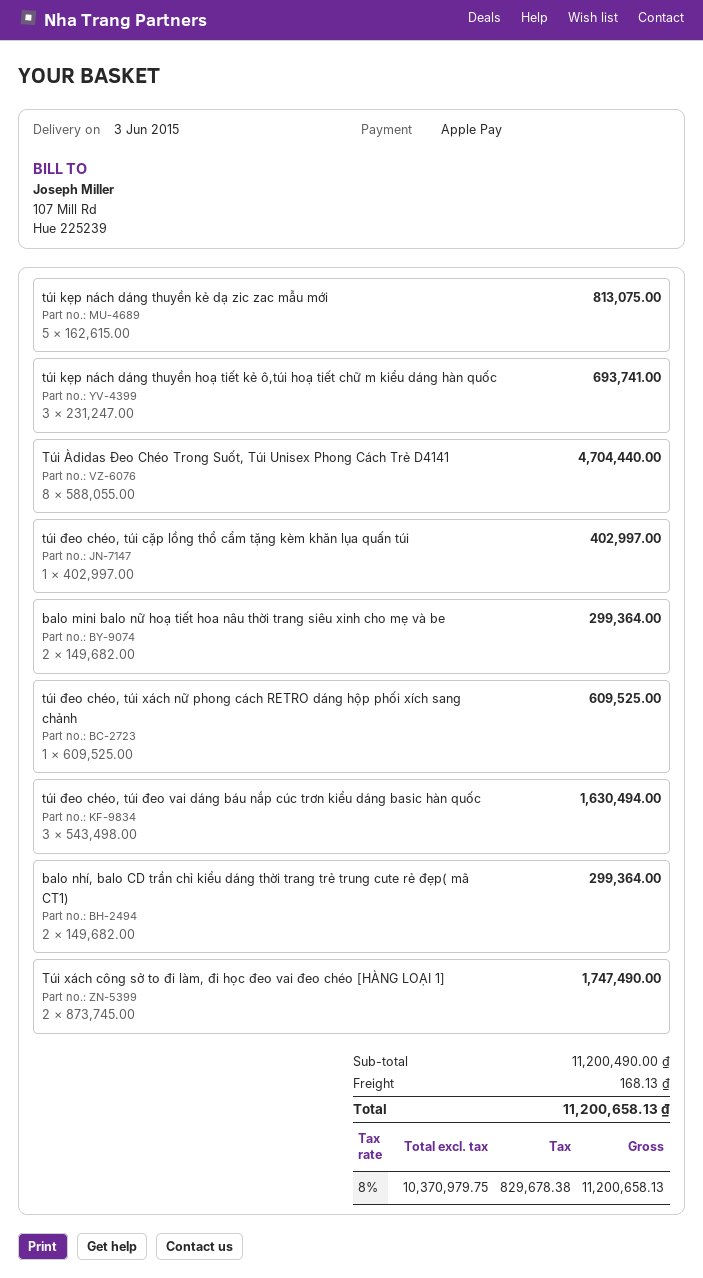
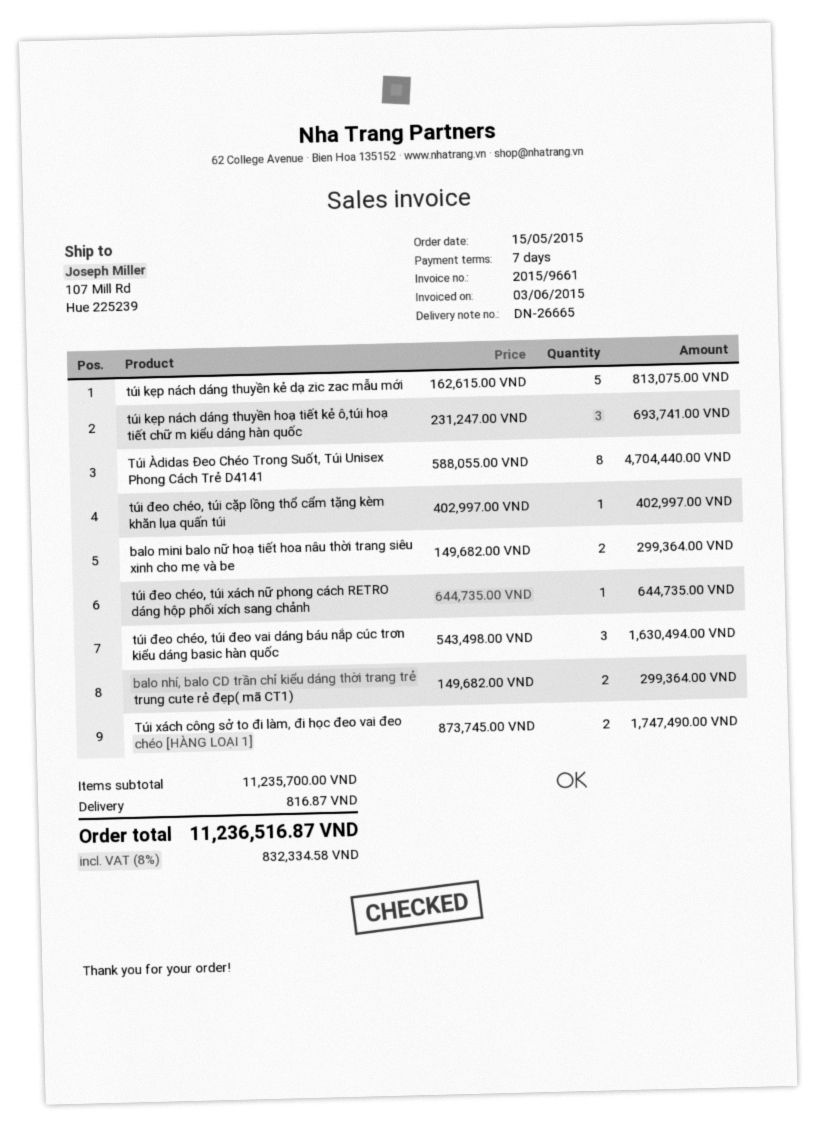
túi đeo chéo, túi xách nữ phong cách RETRO dáng hộp phối xích sang chảnh: 1 x 609525.00 = 609525.00 -> 1 x 644735.00 = 644735.00
subtotal: 11200490.00 -> 11235700.00
shipping: 168.13 -> 816.87
tax: 8% = 829678.38 -> 8% = 832334.58
total: 11200658.13 -> 11236516.87

